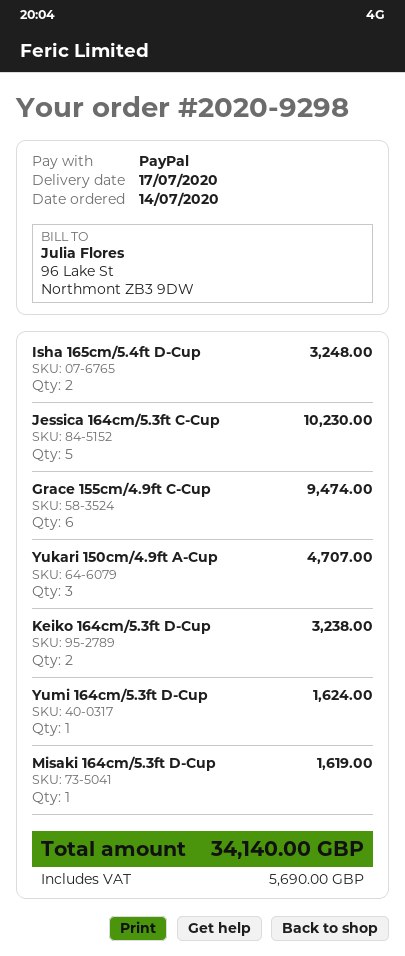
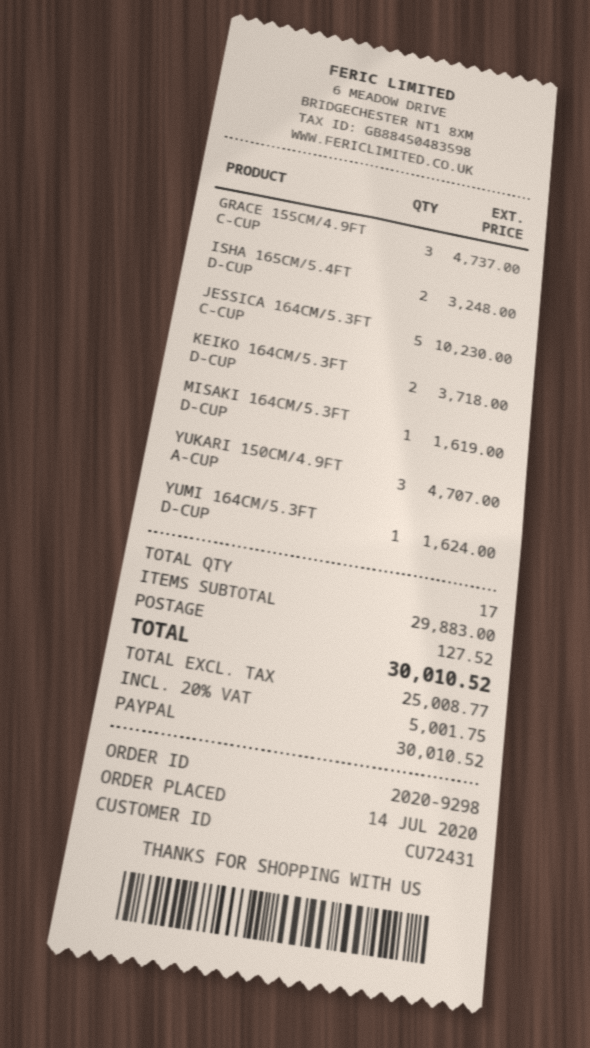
Grace 155cm/4.9ft C-Cup: 6 for 9474.00 -> 3 for 4737.00
Keiko 164cm/5.3ft D-Cup: 2 for 3238.00 -> 2 for 3718.00
shipping: none -> 127.52
tax: 5690.00 -> 5001.75
total: 34140.00 -> 30010.52

